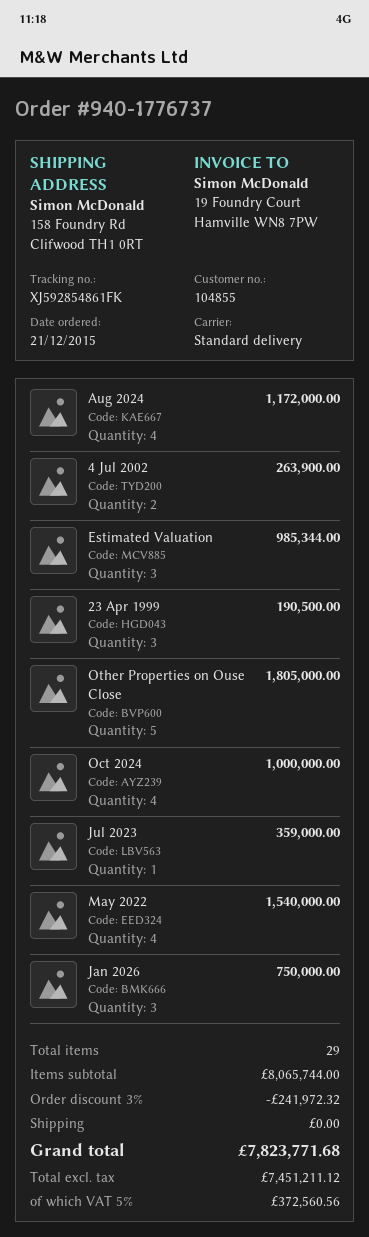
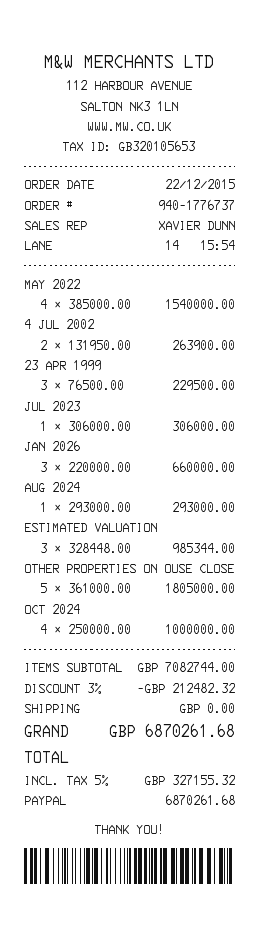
order date: 2015-12-21 -> 2015-12-22
Aug 2024: 4 for 1172000.00 -> 1 for 293000.00
23 Apr 1999: 3 for 190500.00 -> 3 for 229500.00
Jul 2023: 1 for 359000.00 -> 1 for 306000.00
Jan 2026: 3 for 750000.00 -> 3 for 660000.00
subtotal: 8065744.00 -> 7082744.00
discount: 3% = 241972.32 -> 3% = 212482.32
tax: 5% = 372560.56 -> 5% = 327155.32
total: 7823771.68 -> 6870261.68

